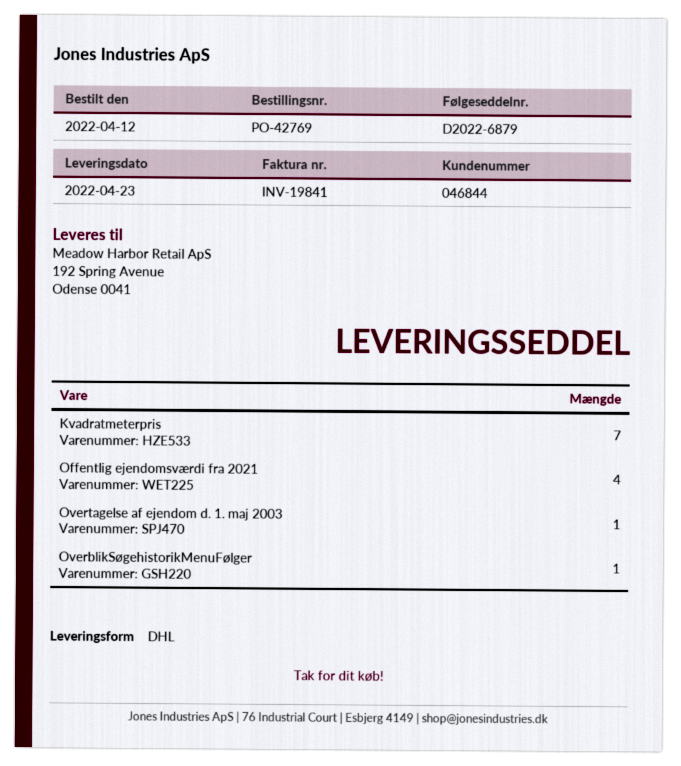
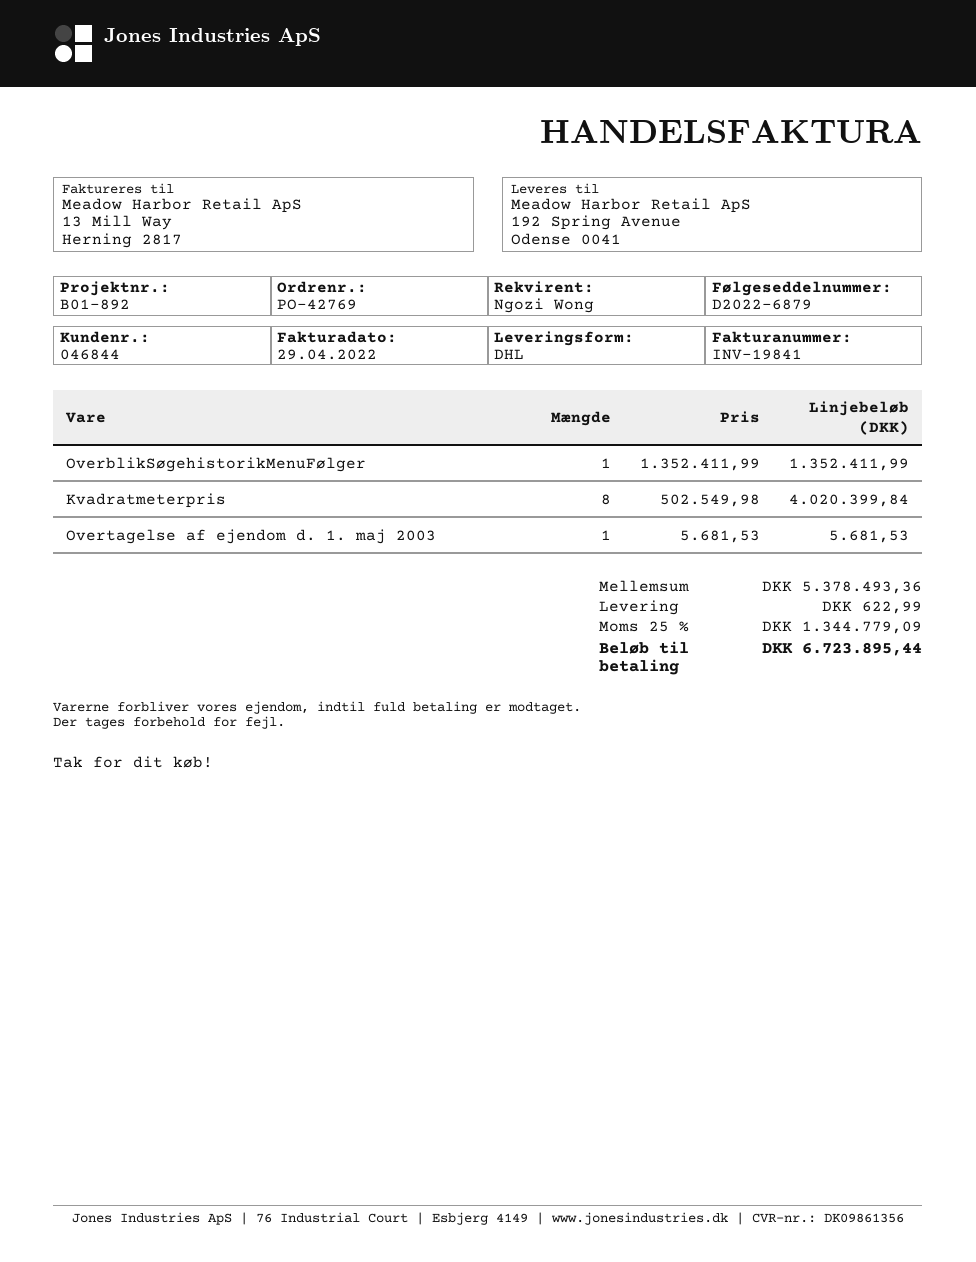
Kvadratmeterpris: 7 -> 8
Offentlig ejendomsværdi fra 2021: 4 -> none

